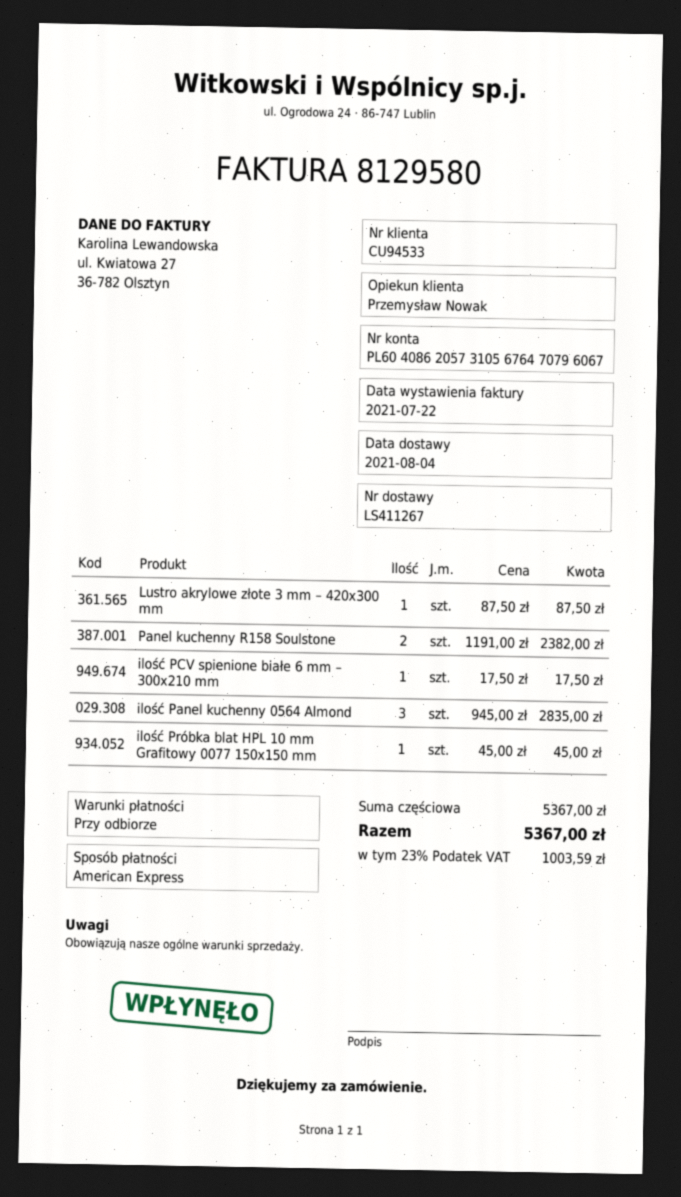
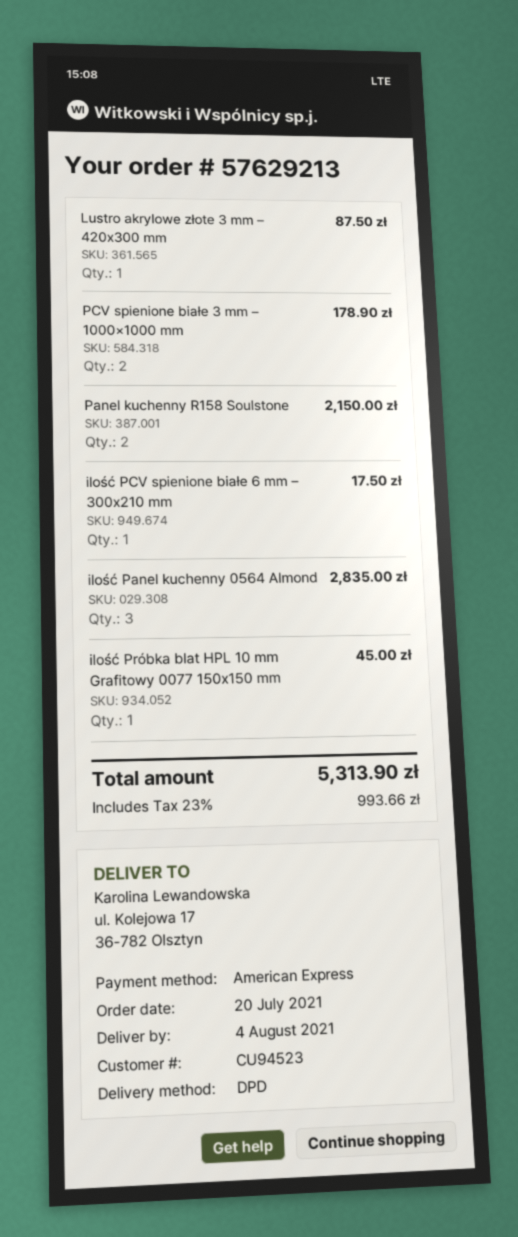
customer number: CU94533 -> CU94523
Panel kuchenny R158 Soulstone: 2 for 2382.00 -> 2 for 2150.00
PCV spienione białe 3 mm – 1000×1000 mm: none -> 2 for 178.90
tax: 23% = 1003.59 -> 23% = 993.66
total: 5367.00 -> 5313.90

